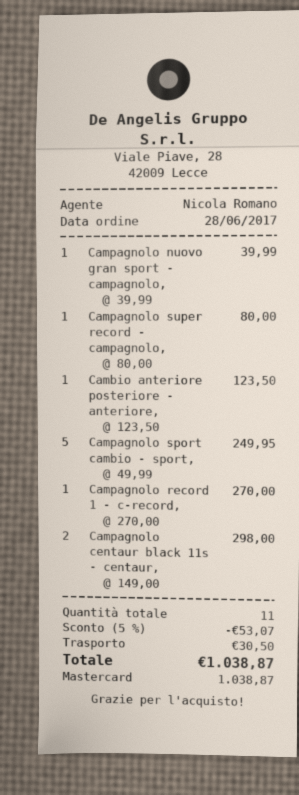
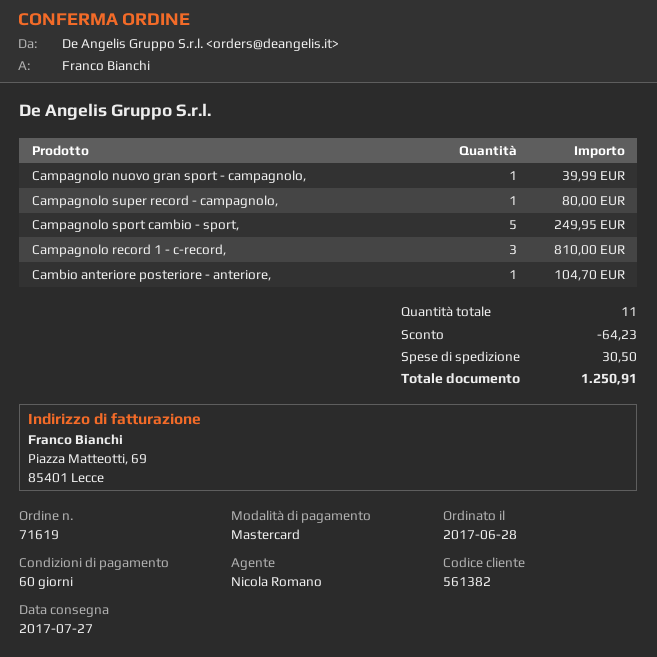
Cambio anteriore posteriore - anteriore,: 1 for 123.50 -> 1 for 104.70
Campagnolo record 1 - c-record,: 1 for 270.00 -> 3 for 810.00
Campagnolo centaur black 11s - centaur,: 2 for 298.00 -> none
discount: 53.07 -> 64.23
total: 1038.87 -> 1250.91

